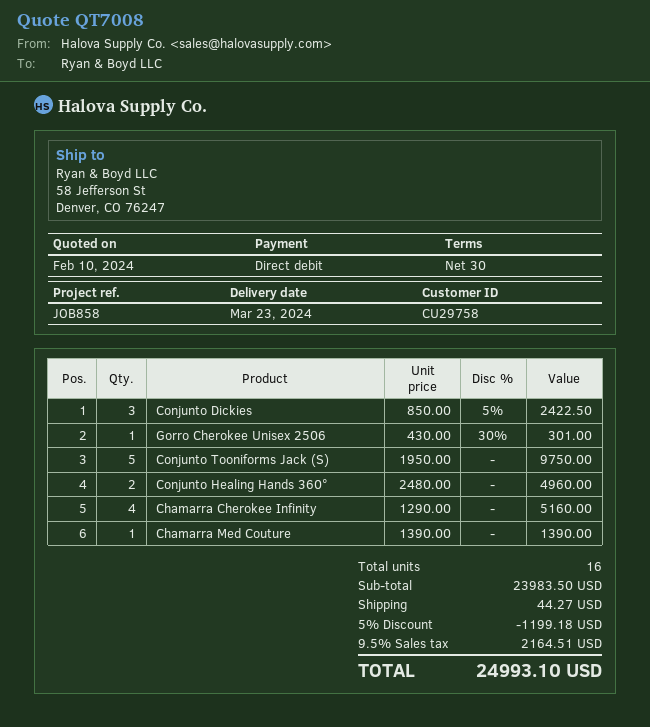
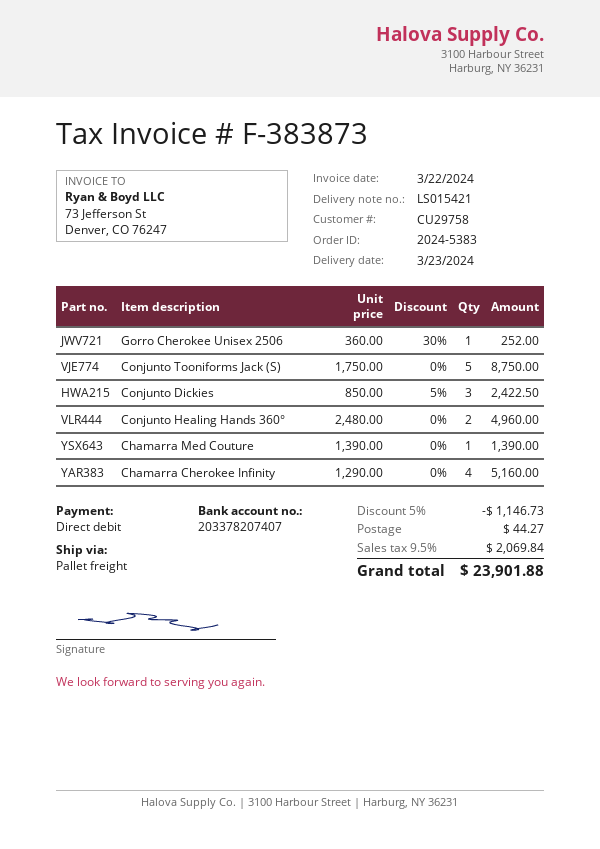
Gorro Cherokee Unisex 2506: 1 x 430.00 - 30% = 301.00 -> 1 x 360.00 - 30% = 252.00
Conjunto Tooniforms Jack (S): 5 x 1950.00 = 9750.00 -> 5 x 1750.00 = 8750.00
discount: 5% = 1199.18 -> 5% = 1146.73
tax: 9.5% = 2164.51 -> 9.5% = 2069.84
total: 24993.10 -> 23901.88

